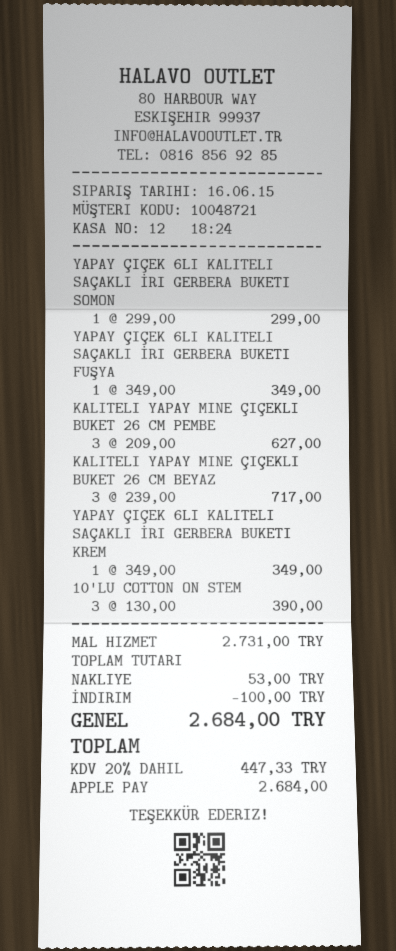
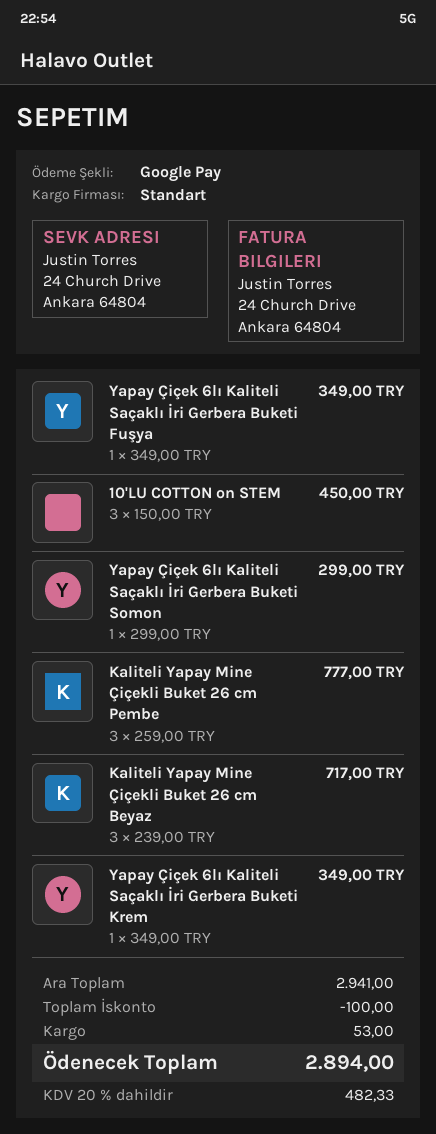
payment method: Apple Pay -> Google Pay
KALITELI YAPAY MINE ÇIÇEKLI BUKET 26 CM PEMBE: 3 x 209.00 = 627.00 -> 3 x 259.00 = 777.00
10'LU COTTON ON STEM: 3 x 130.00 = 390.00 -> 3 x 150.00 = 450.00
subtotal: 2731.00 -> 2941.00
tax: 20% = 447.33 -> 20% = 482.33
total: 2684.00 -> 2894.00

